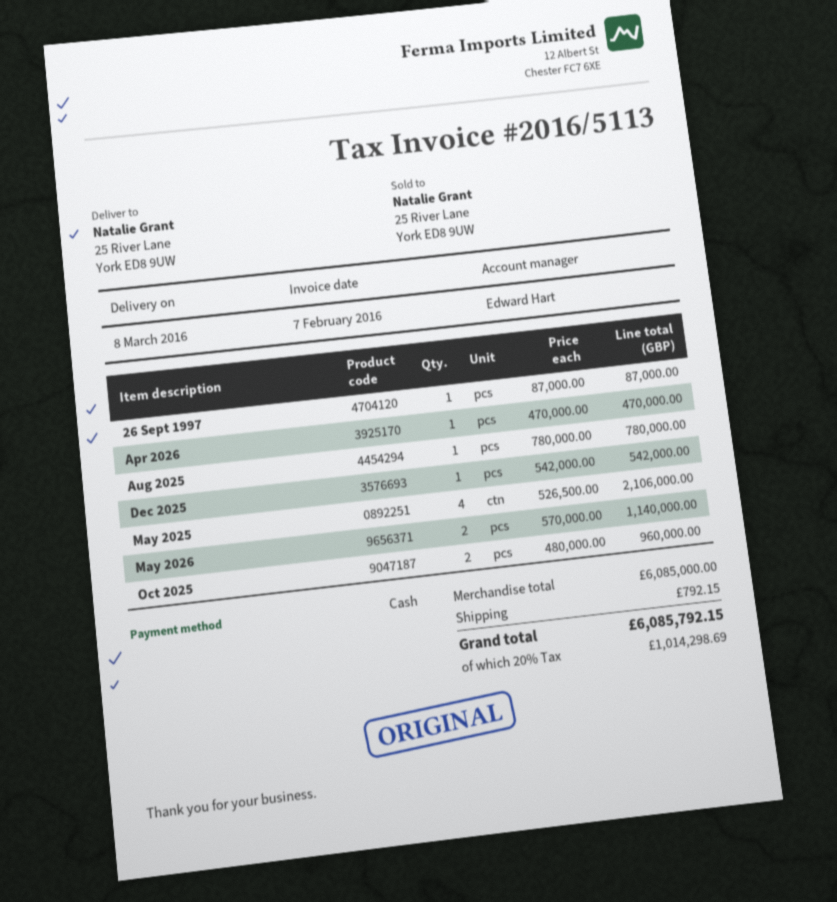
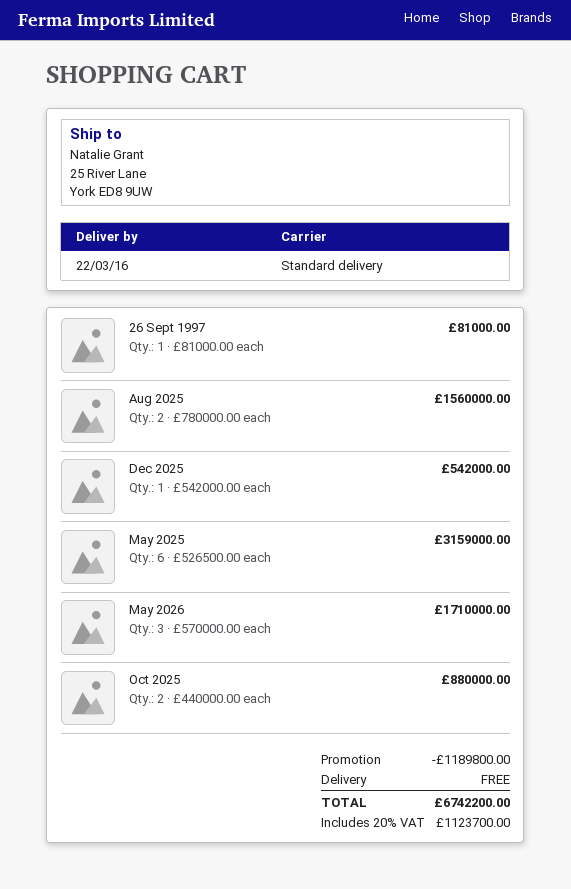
delivery date: 2016-03-08 -> 2016-03-22
26 Sept 1997: 1 x 87000.00 = 87000.00 -> 1 x 81000.00 = 81000.00
Apr 2026: 1 x 470000.00 = 470000.00 -> none
Aug 2025: 1 x 780000.00 = 780000.00 -> 2 x 780000.00 = 1560000.00
May 2025: 4 x 526500.00 = 2106000.00 -> 6 x 526500.00 = 3159000.00
May 2026: 2 x 570000.00 = 1140000.00 -> 3 x 570000.00 = 1710000.00
Oct 2025: 2 x 480000.00 = 960000.00 -> 2 x 440000.00 = 880000.00
discount: none -> 1189800.00
shipping: 792.15 -> 0.00
tax: 20% = 1014298.69 -> 20% = 1123700.00
total: 6085792.15 -> 6742200.00

